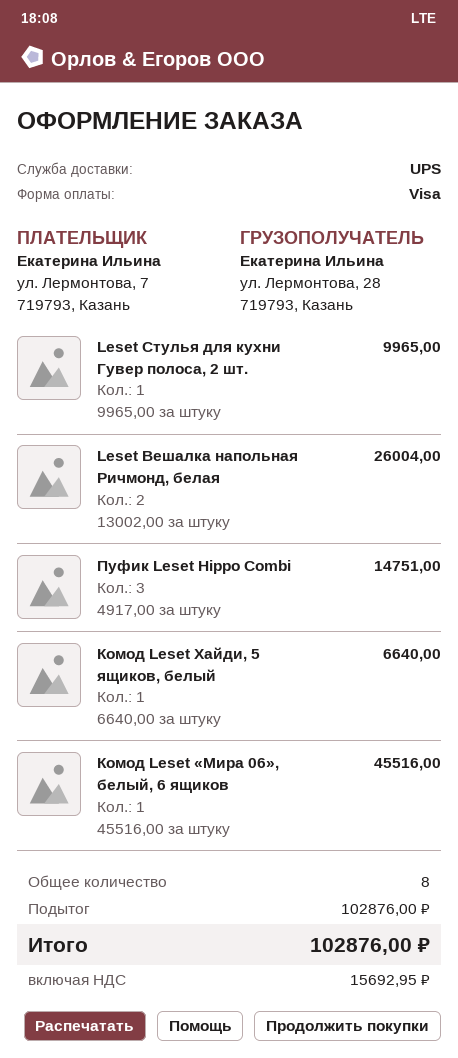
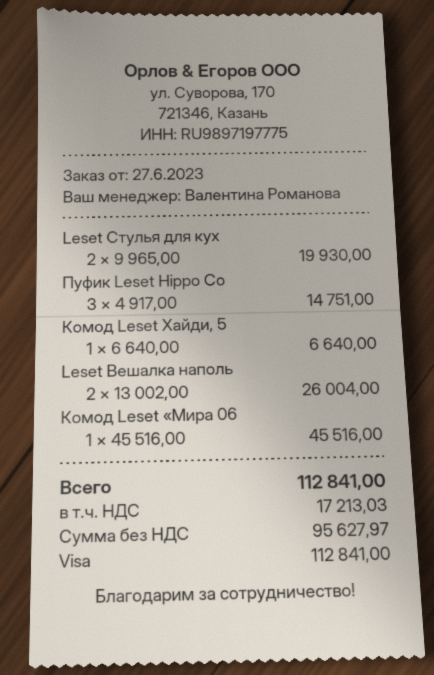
Leset Стулья для кухни Гувер полоса, 2 шт.: 1 x 9965.00 = 9965.00 -> 2 x 9965.00 = 19930.00
tax: 15692.95 -> 17213.03
total: 102876.00 -> 112841.00

